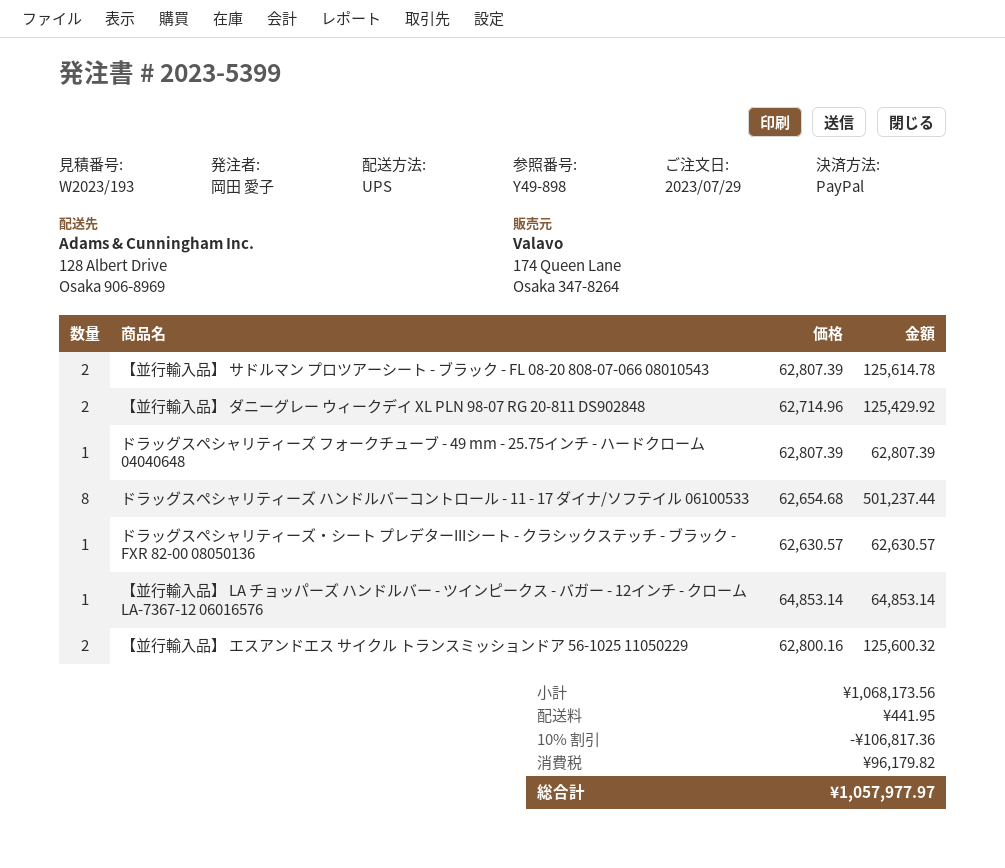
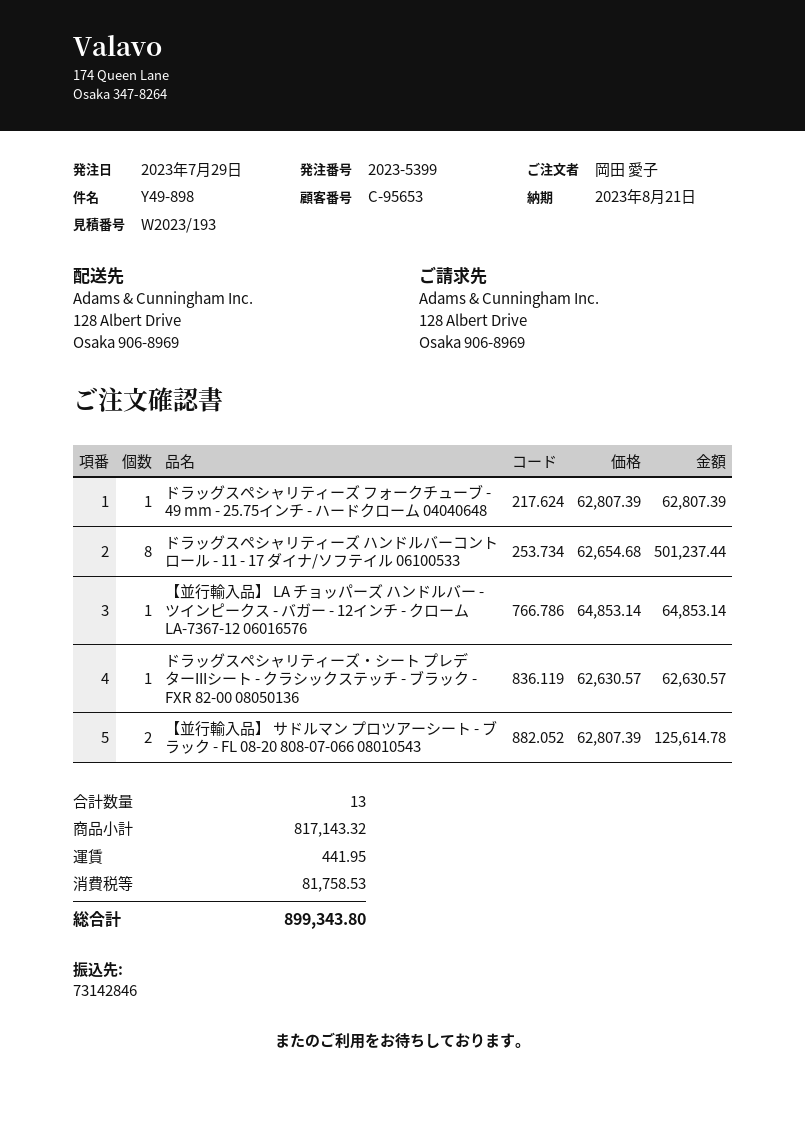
【並行輸入品】 ダニーグレー ウィークデイ XL PLN 98-07 RG 20-811 DS902848: 2 x 62714.96 = 125429.92 -> none
【並行輸入品】 エスアンドエス サイクル トランスミッションドア 56-1025 11050229: 2 x 62800.16 = 125600.32 -> none
subtotal: 1068173.56 -> 817143.32
discount: 10% = 106817.36 -> none
tax: 96179.82 -> 81758.53
total: 1057977.97 -> 899343.80

